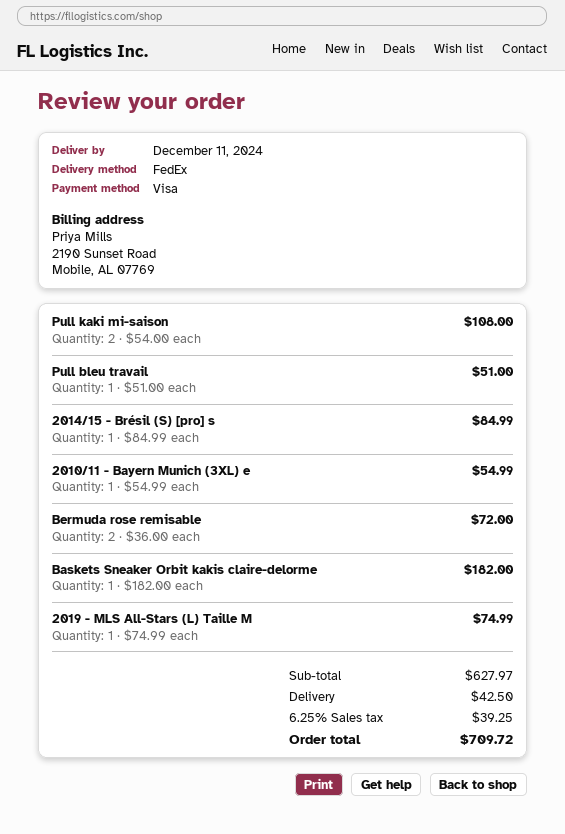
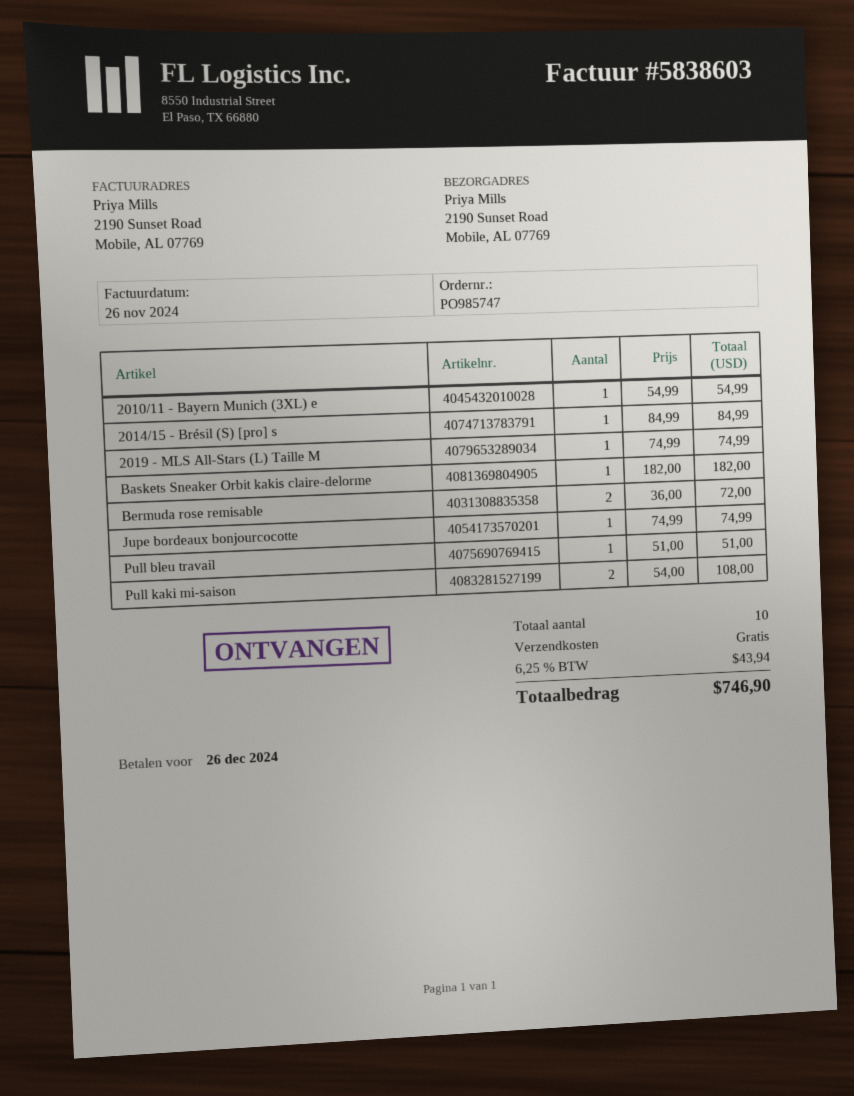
Jupe bordeaux bonjourcocotte: none -> 1 x 74.99 = 74.99
shipping: 42.50 -> 0.00
tax: 6.25% = 39.25 -> 6.25% = 43.94
total: 709.72 -> 746.90

